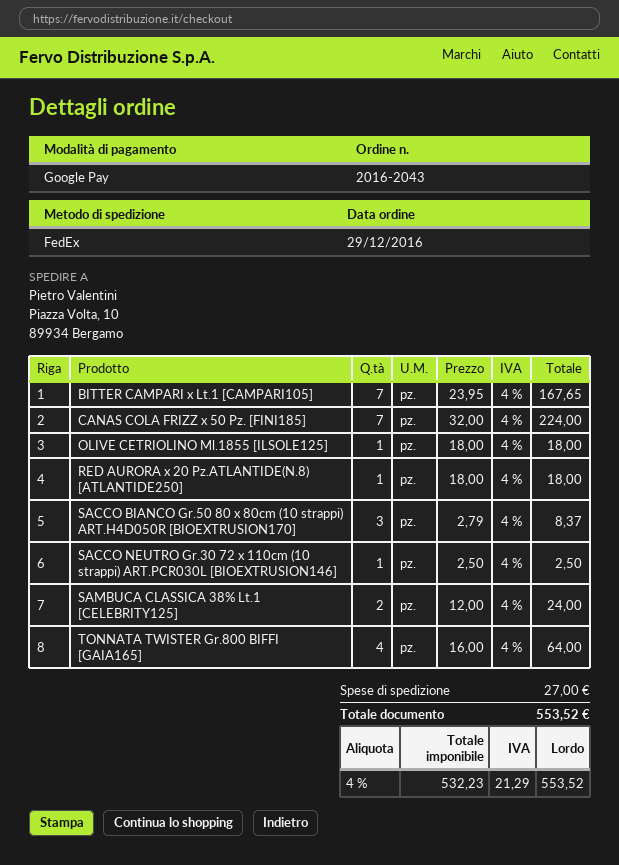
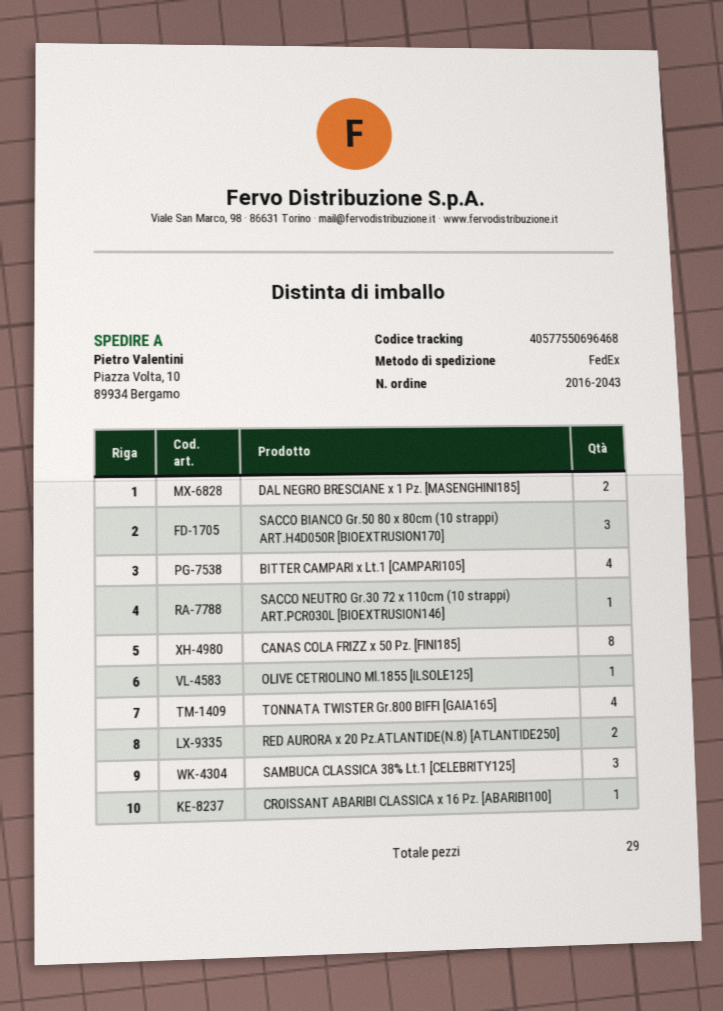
BITTER CAMPARI x Lt.1 [CAMPARI105]: 7 -> 4
CANAS COLA FRIZZ x 50 Pz. [FINI185]: 7 -> 8
RED AURORA x 20 Pz.ATLANTIDE(N.8) [ATLANTIDE250]: 1 -> 2
SAMBUCA CLASSICA 38% Lt.1 [CELEBRITY125]: 2 -> 3
DAL NEGRO BRESCIANE x 1 Pz. [MASENGHINI185]: none -> 2
CROISSANT ABARIBI CLASSICA x 16 Pz. [ABARIBI100]: none -> 1

